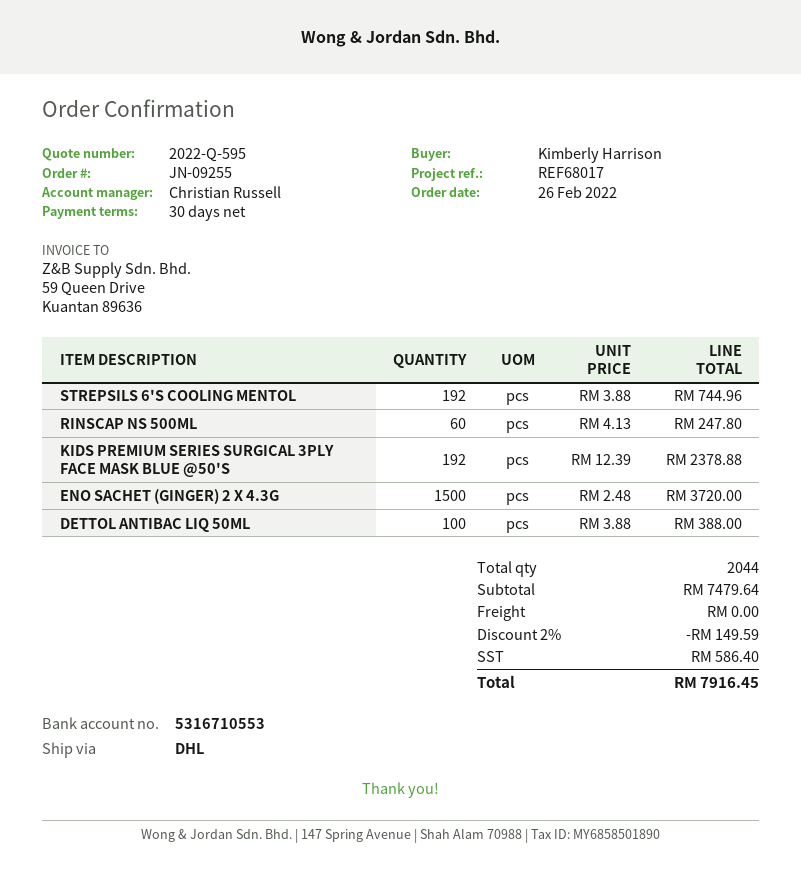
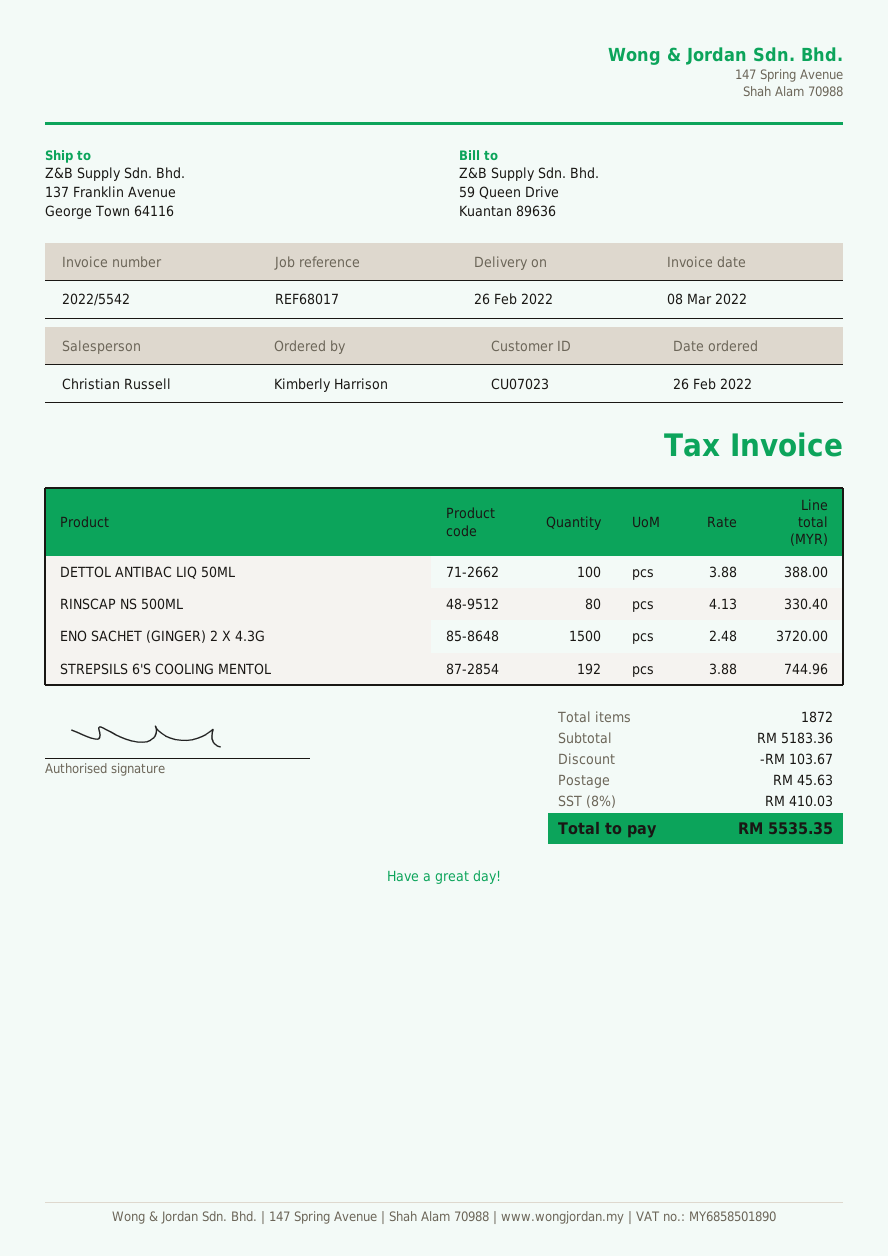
RINSCAP NS 500ML: 60 x 4.13 = 247.80 -> 80 x 4.13 = 330.40
KIDS PREMIUM SERIES SURGICAL 3PLY FACE MASK BLUE @50'S: 192 x 12.39 = 2378.88 -> none
total quantity: 2044 -> 1872
subtotal: 7479.64 -> 5183.36
discount: 149.59 -> 103.67
shipping: 0.00 -> 45.63
tax: 586.40 -> 410.03
total: 7916.45 -> 5535.35

